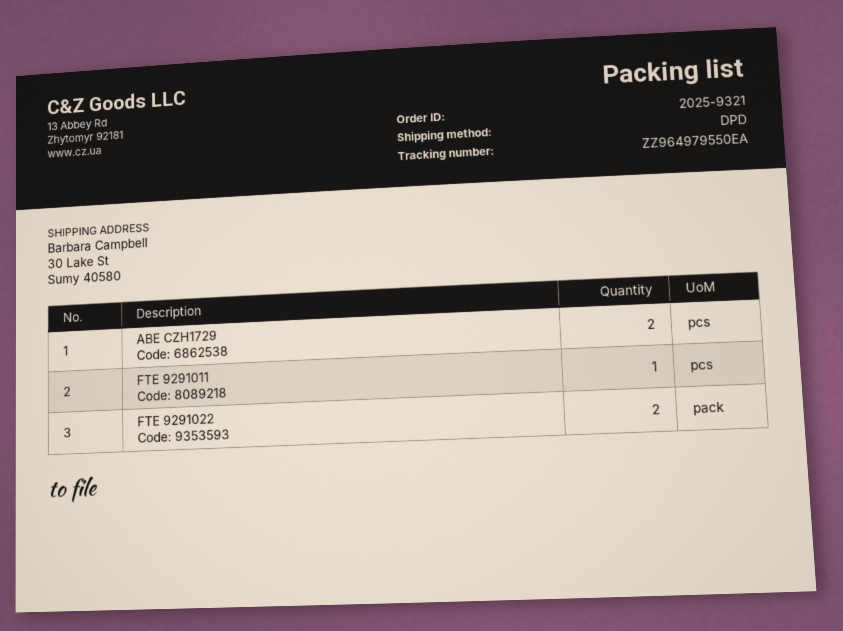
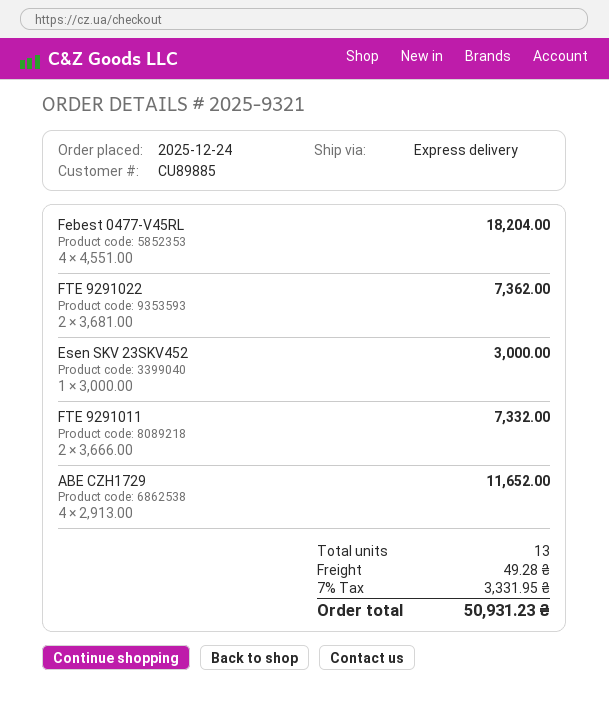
shipping method: DPD -> express
ABE CZH1729: 2 -> 4
FTE 9291011: 1 -> 2
Febest 0477-V45RL: none -> 4
Esen SKV 23SKV452: none -> 1

